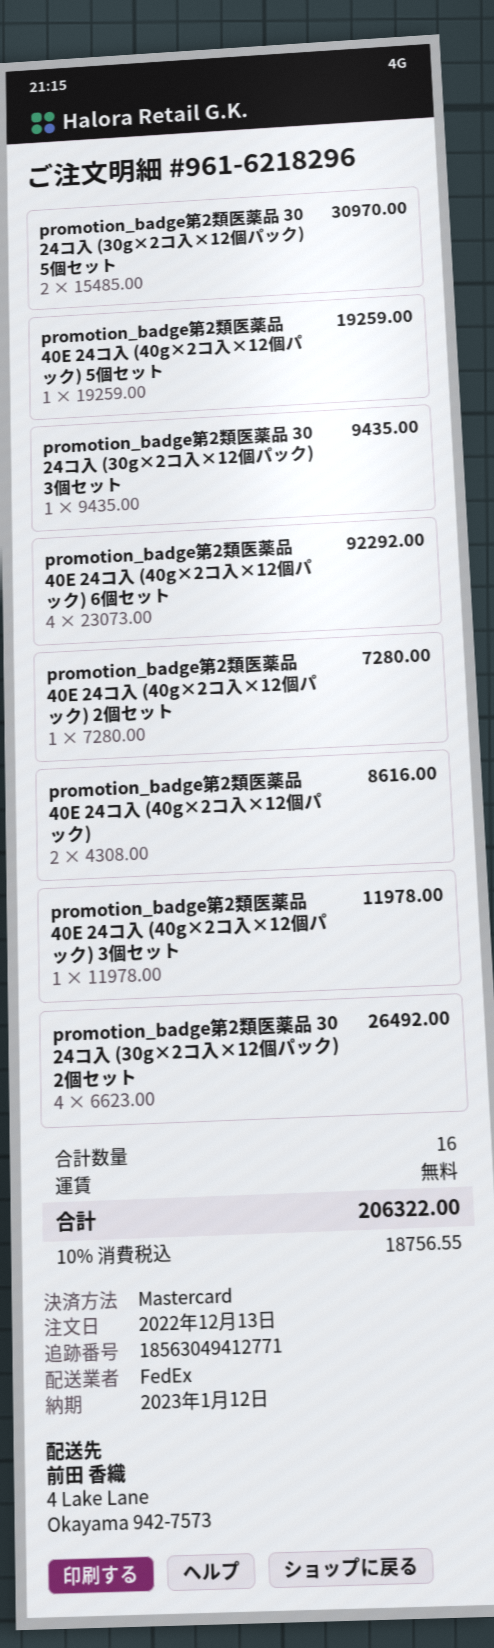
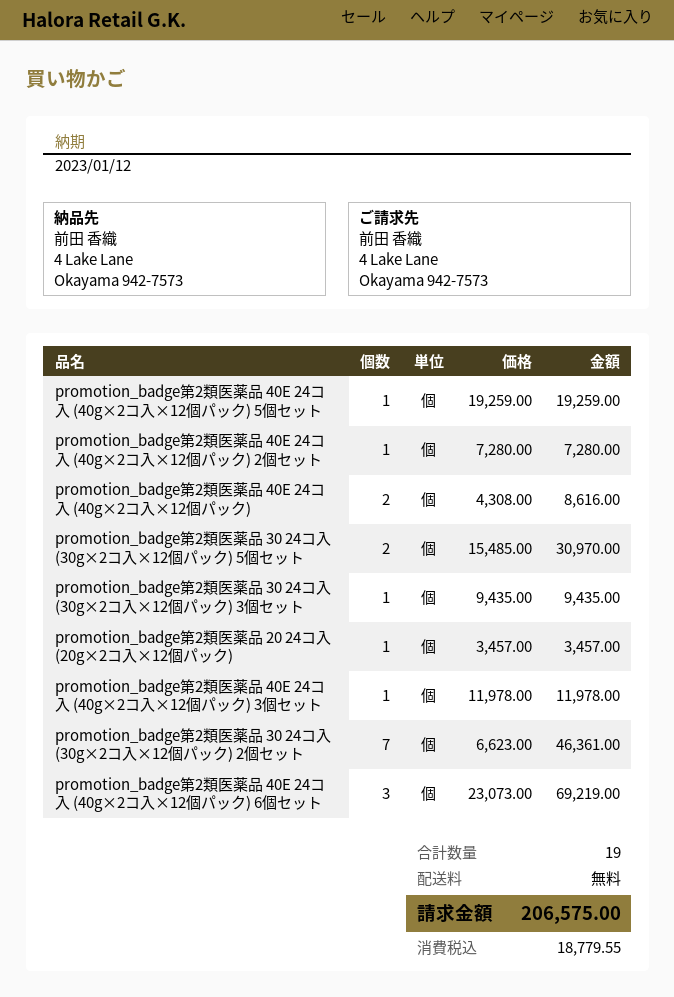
promotion_badge第2類医薬品 40E 24コ入 (40g×2コ入×12個パック) 6個セット: 4 x 23073.00 = 92292.00 -> 3 x 23073.00 = 69219.00
promotion_badge第2類医薬品 30 24コ入 (30g×2コ入×12個パック) 2個セット: 4 x 6623.00 = 26492.00 -> 7 x 6623.00 = 46361.00
promotion_badge第2類医薬品 20 24コ入 (20g×2コ入×12個パック): none -> 1 x 3457.00 = 3457.00
total quantity: 16 -> 19
tax: 18756.55 -> 18779.55
total: 206322.00 -> 206575.00

